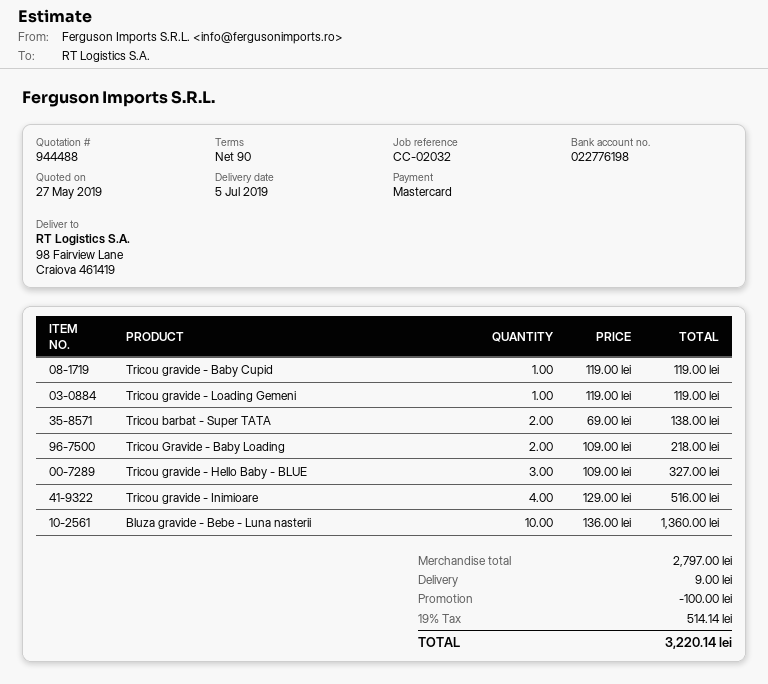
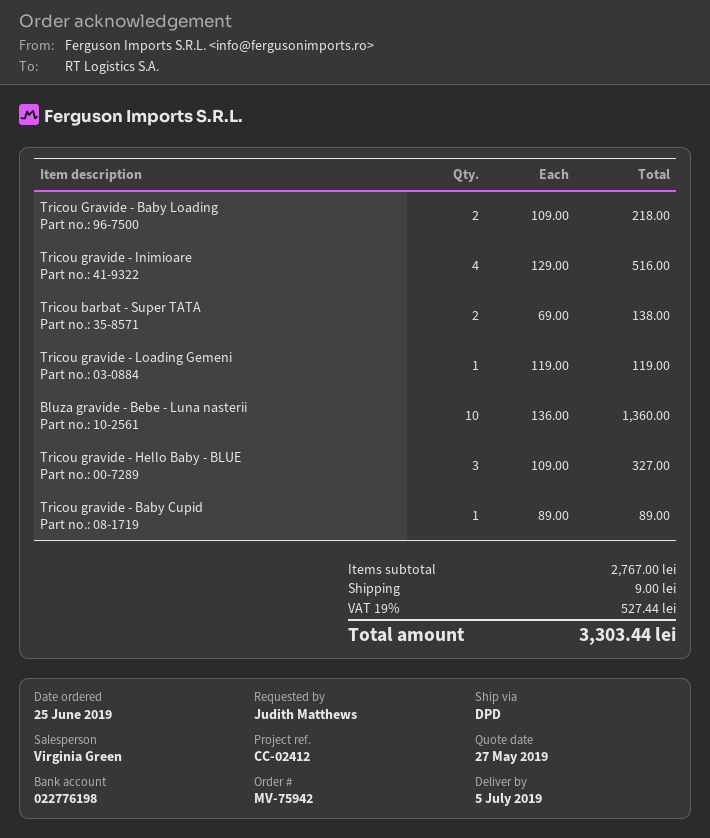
reference: CC-02032 -> CC-02412
Tricou gravide - Baby Cupid: 1 x 119.00 = 119.00 -> 1 x 89.00 = 89.00
subtotal: 2797.00 -> 2767.00
discount: 100.00 -> none
tax: 19% = 514.14 -> 19% = 527.44
total: 3220.14 -> 3303.44

